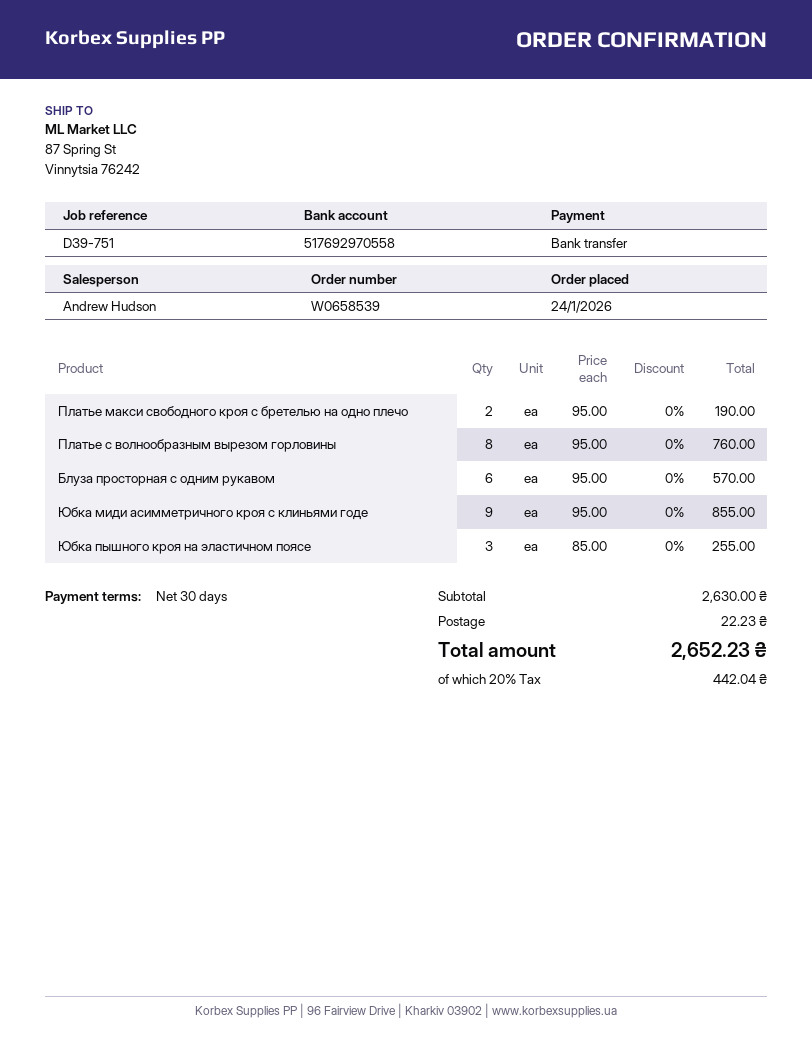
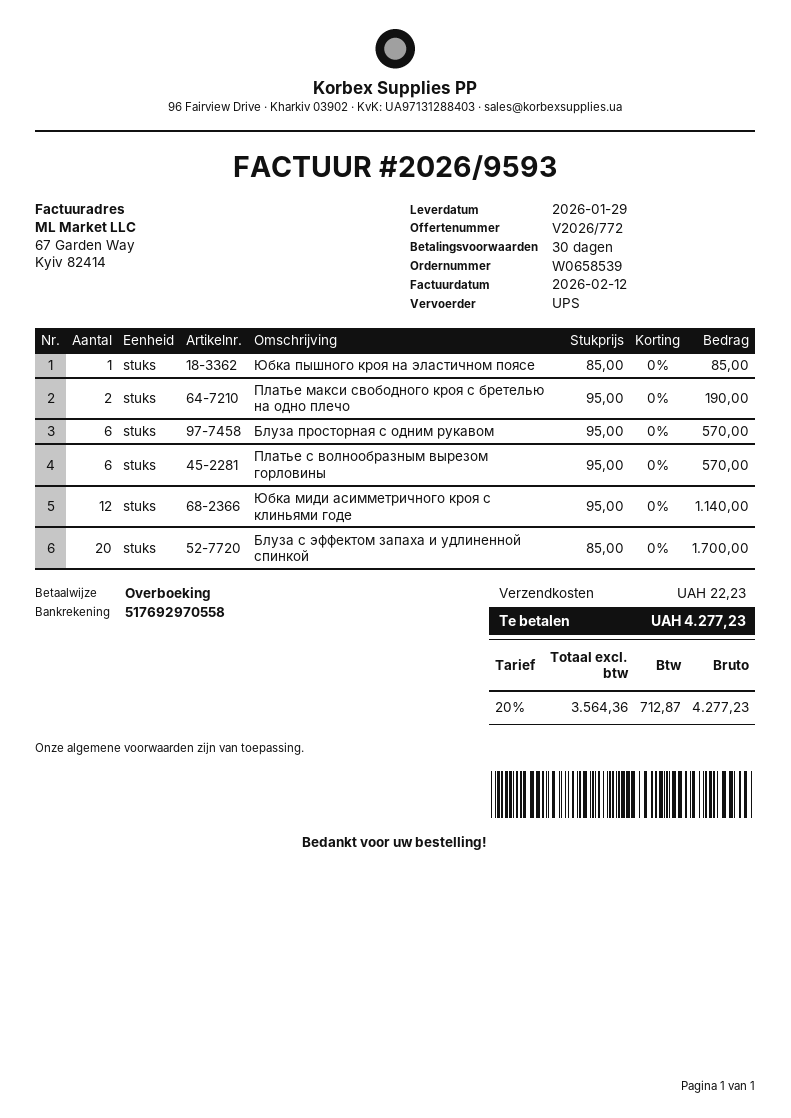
Платье с волнообразным вырезом горловины: 8 x 95.00 = 760.00 -> 6 x 95.00 = 570.00
Юбка миди асимметричного кроя с клиньями годе: 9 x 95.00 = 855.00 -> 12 x 95.00 = 1140.00
Юбка пышного кроя на эластичном поясе: 3 x 85.00 = 255.00 -> 1 x 85.00 = 85.00
Блуза с эффектом запаха и удлиненной спинкой: none -> 20 x 85.00 = 1700.00
tax: 20% = 442.04 -> 20% = 712.87
total: 2652.23 -> 4277.23

